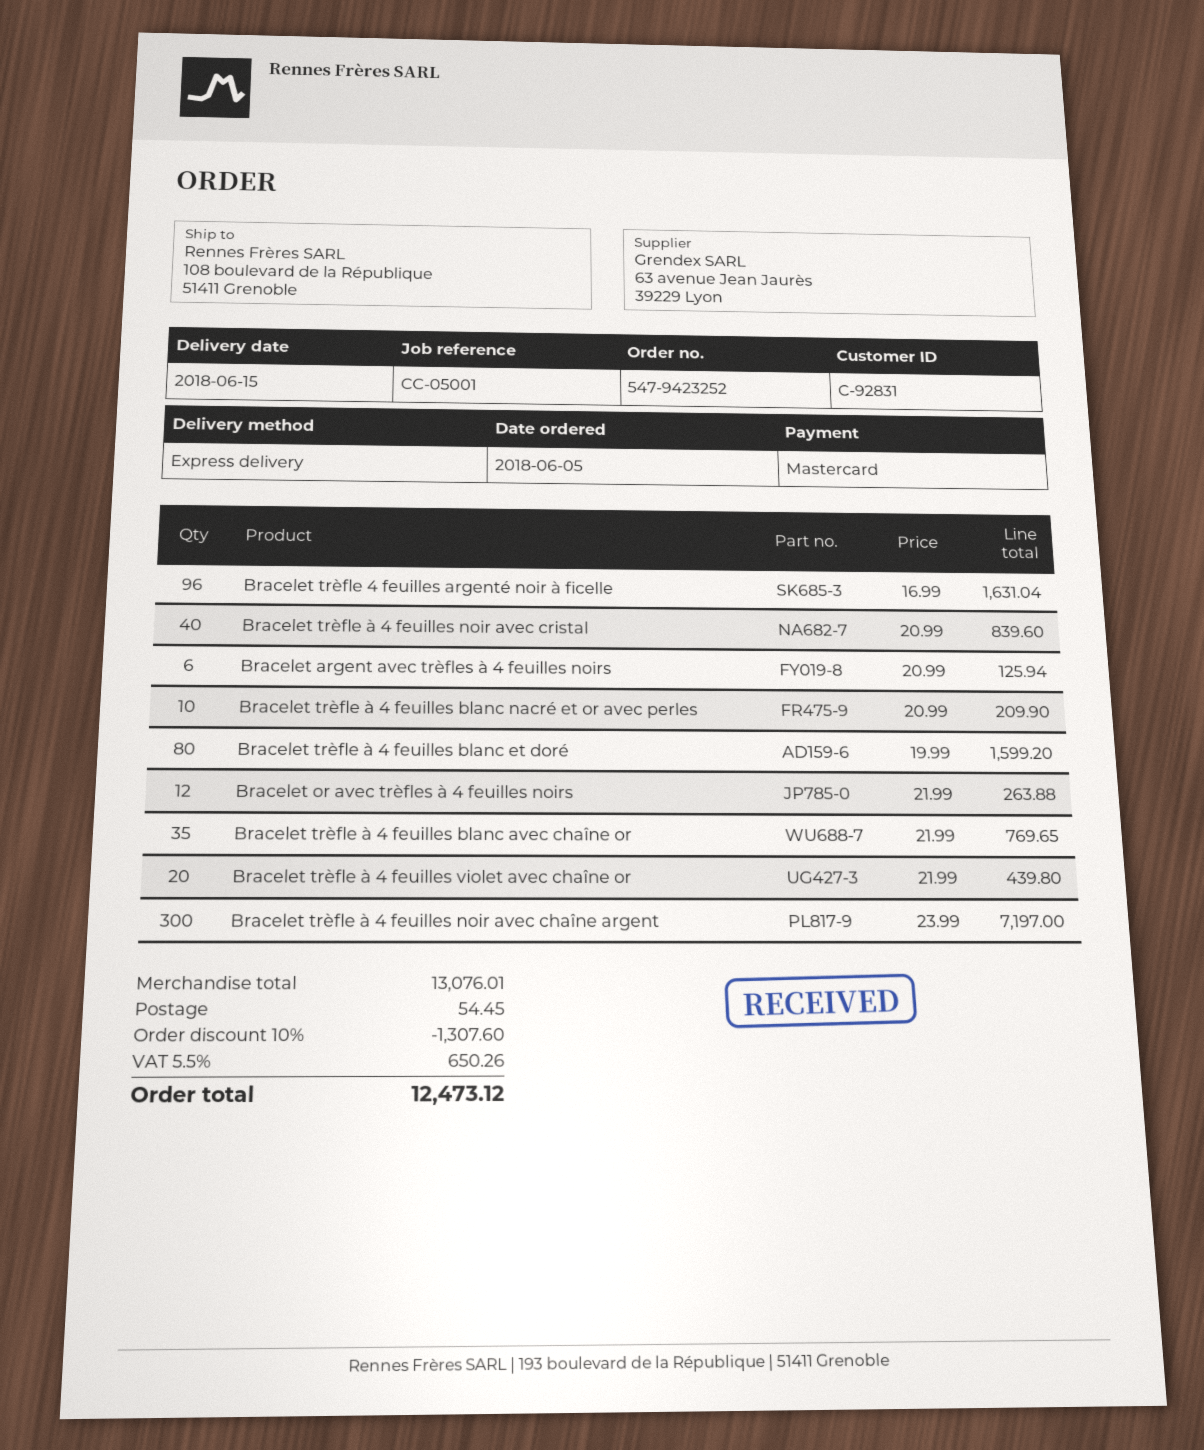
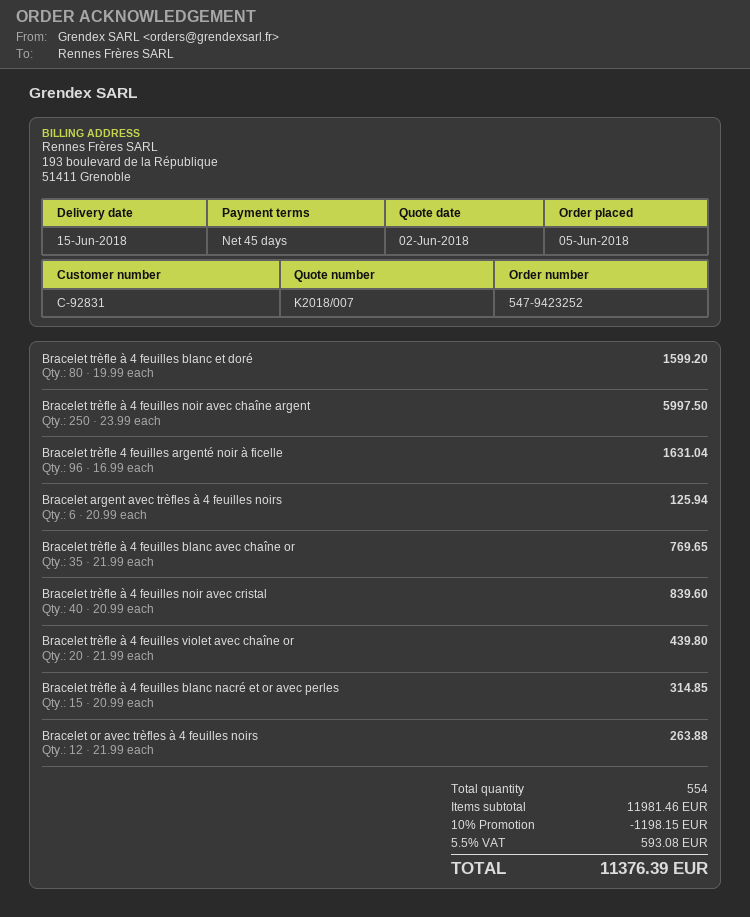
Bracelet trèfle à 4 feuilles blanc nacré et or avec perles: 10 x 20.99 = 209.90 -> 15 x 20.99 = 314.85
Bracelet trèfle à 4 feuilles noir avec chaîne argent: 300 x 23.99 = 7197.00 -> 250 x 23.99 = 5997.50
subtotal: 13076.01 -> 11981.46
discount: 10% = 1307.60 -> 10% = 1198.15
shipping: 54.45 -> none
tax: 5.5% = 650.26 -> 5.5% = 593.08
total: 12473.12 -> 11376.39

